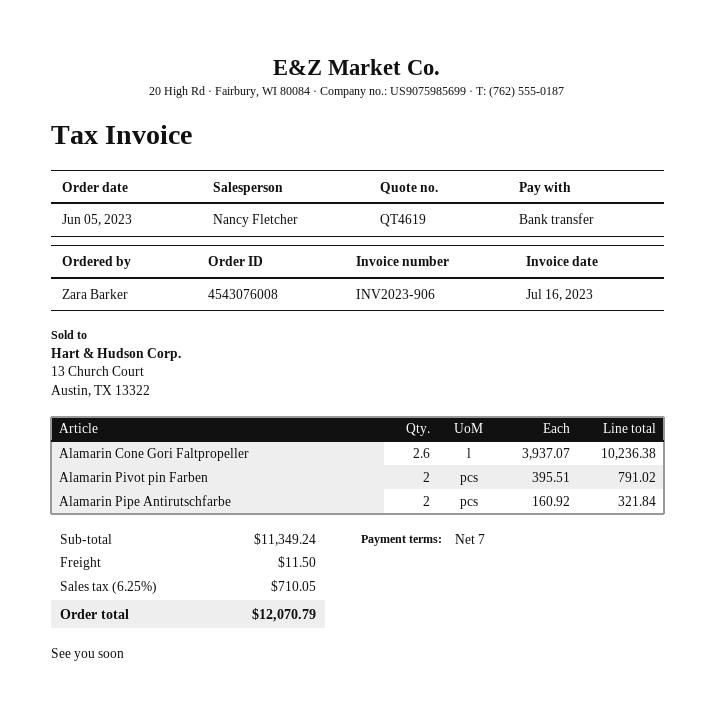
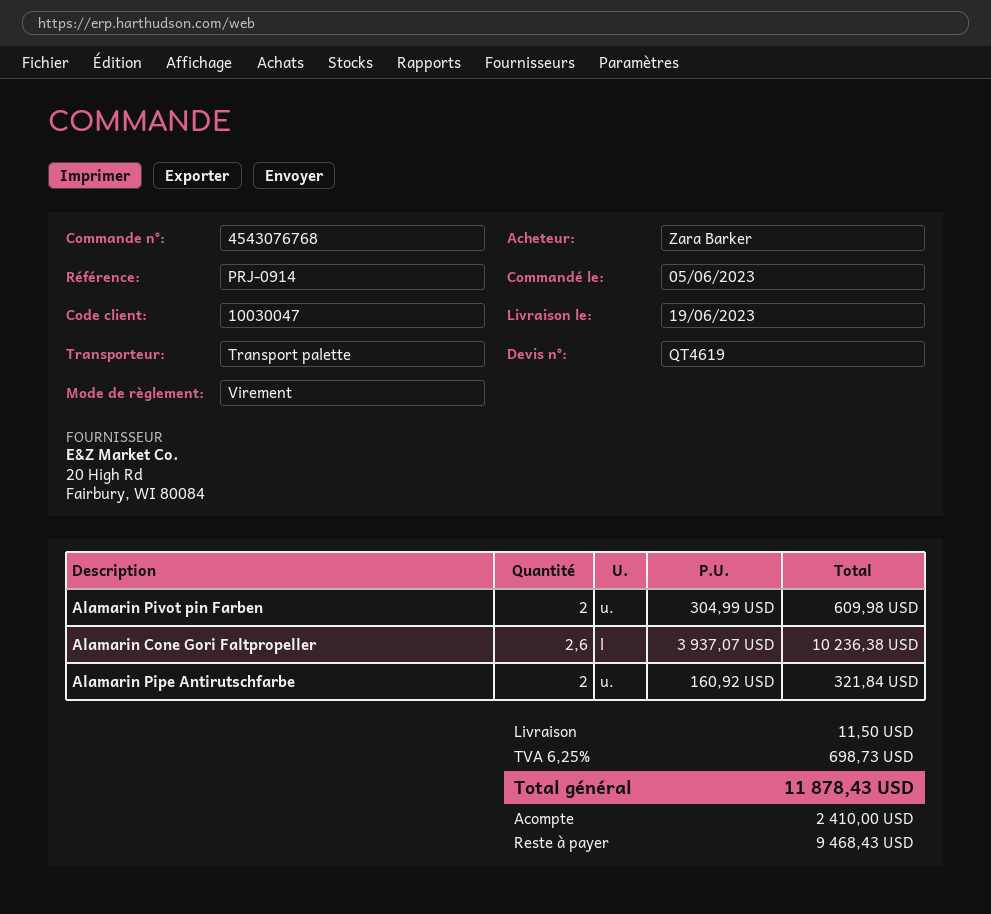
order number: 4543076008 -> 4543076768
Alamarin Pivot pin Farben: 2 x 395.51 = 791.02 -> 2 x 304.99 = 609.98
tax: 6.25% = 710.05 -> 6.25% = 698.73
total: 12070.79 -> 11878.43

